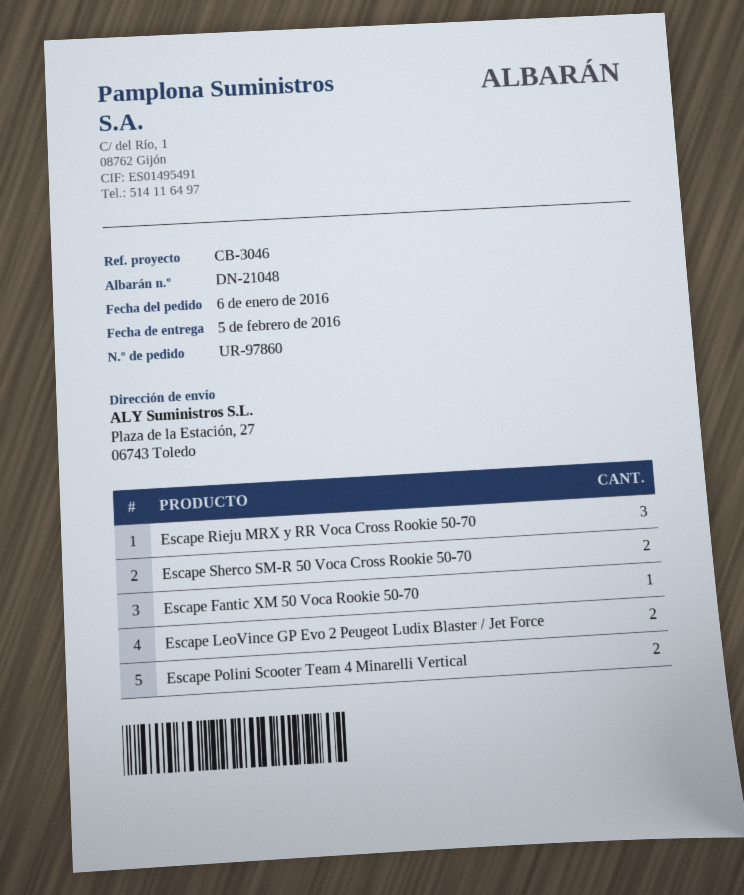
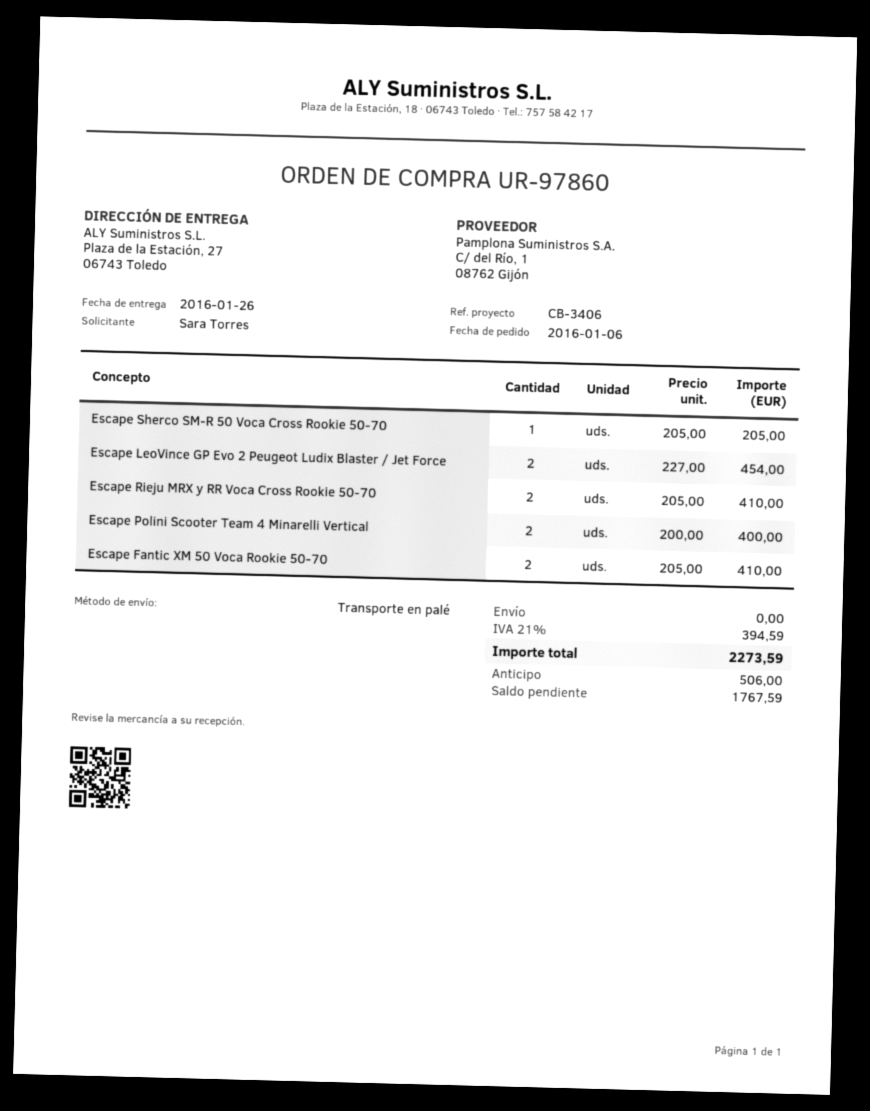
delivery date: 2016-02-05 -> 2016-01-26
reference: CB-3046 -> CB-3406
Escape Rieju MRX y RR Voca Cross Rookie 50-70: 3 -> 2
Escape Sherco SM-R 50 Voca Cross Rookie 50-70: 2 -> 1
Escape Fantic XM 50 Voca Rookie 50-70: 1 -> 2

